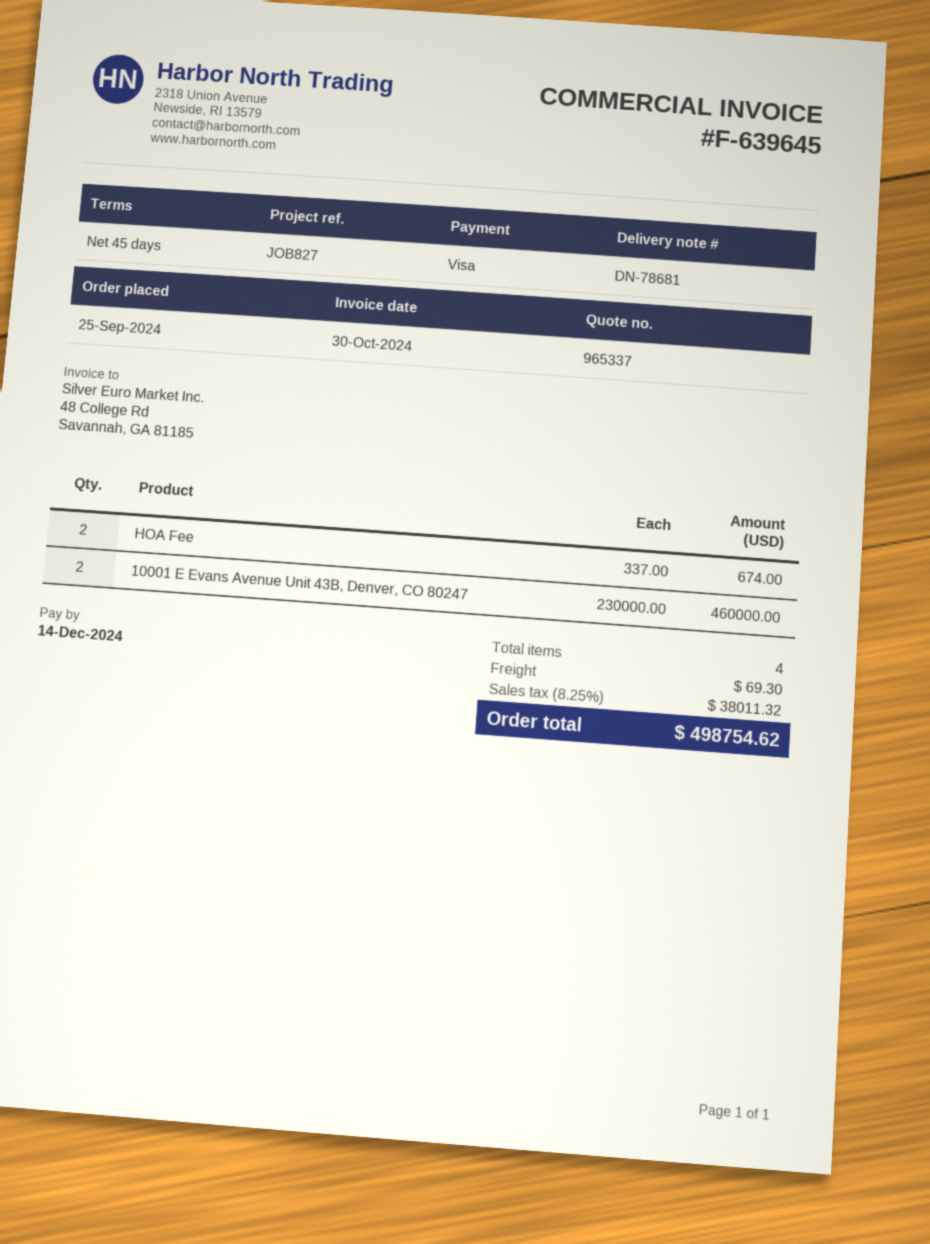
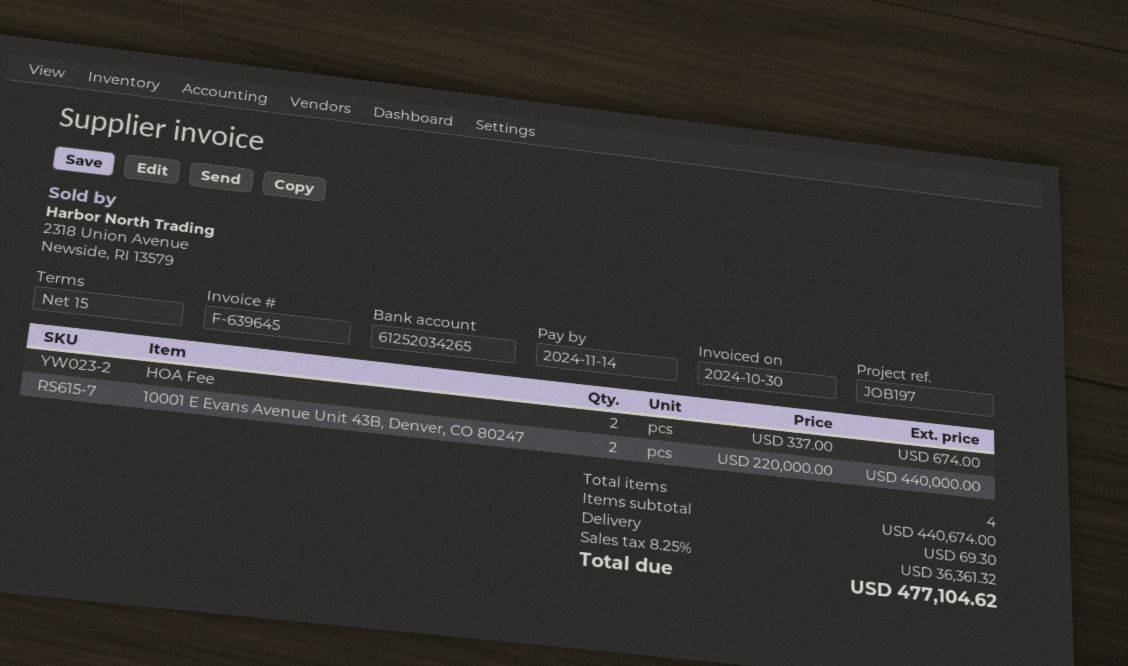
payment terms: 45 days -> 15 days
due date: 2024-12-14 -> 2024-11-14
reference: JOB827 -> JOB197
10001 E Evans Avenue Unit 43B, Denver, CO 80247: 2 x 230000.00 = 460000.00 -> 2 x 220000.00 = 440000.00
tax: 8.25% = 38011.32 -> 8.25% = 36361.32
total: 498754.62 -> 477104.62

